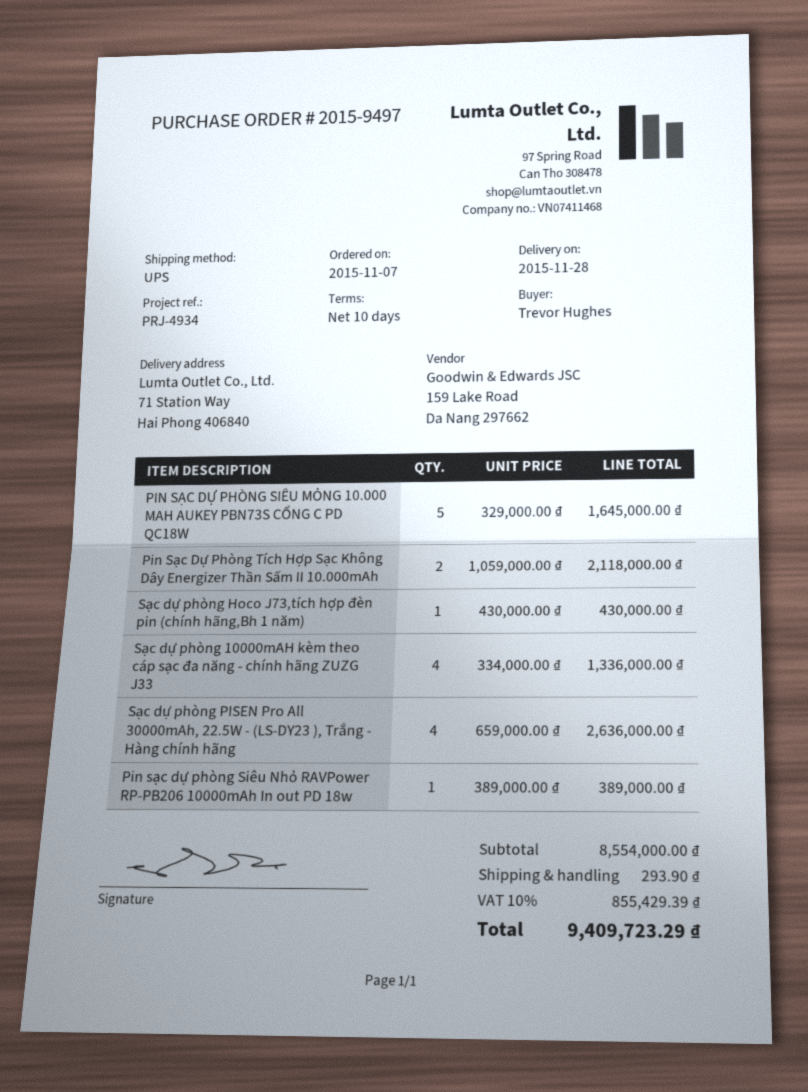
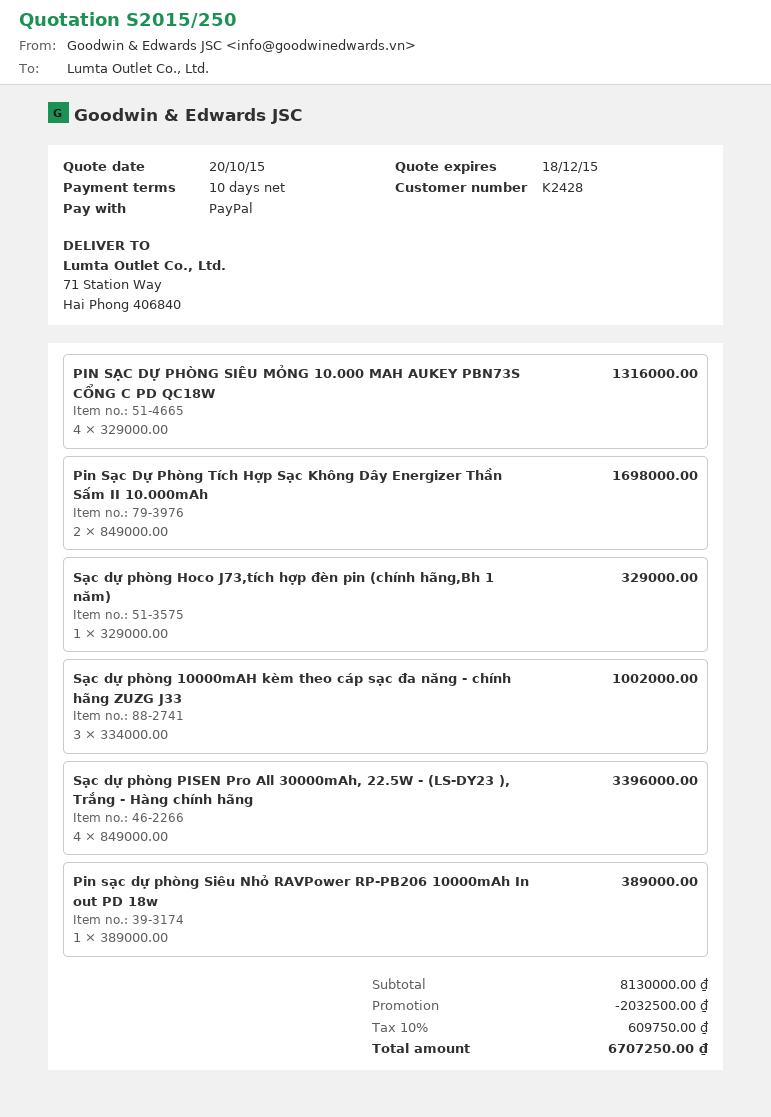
PIN SẠC DỰ PHÒNG SIÊU MỎNG 10.000 MAH AUKEY PBN73S CỔNG C PD QC18W: 5 x 329000.00 = 1645000.00 -> 4 x 329000.00 = 1316000.00
Pin Sạc Dự Phòng Tích Hợp Sạc Không Dây Energizer Thần Sấm II 10.000mAh: 2 x 1059000.00 = 2118000.00 -> 2 x 849000.00 = 1698000.00
Sạc dự phòng Hoco J73,tích hợp đèn pin (chính hãng,Bh 1 năm): 1 x 430000.00 = 430000.00 -> 1 x 329000.00 = 329000.00
Sạc dự phòng 10000mAH kèm theo cáp sạc đa năng - chính hãng ZUZG J33: 4 x 334000.00 = 1336000.00 -> 3 x 334000.00 = 1002000.00
Sạc dự phòng PISEN Pro All 30000mAh, 22.5W - (LS-DY23 ), Trắng - Hàng chính hãng: 4 x 659000.00 = 2636000.00 -> 4 x 849000.00 = 3396000.00
subtotal: 8554000.00 -> 8130000.00
discount: none -> 2032500.00
shipping: 293.90 -> none
tax: 10% = 855429.39 -> 10% = 609750.00
total: 9409723.29 -> 6707250.00

